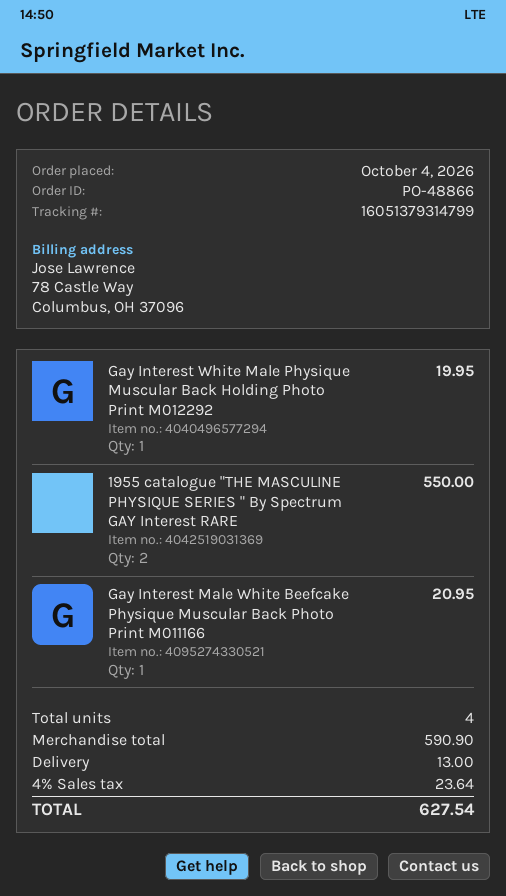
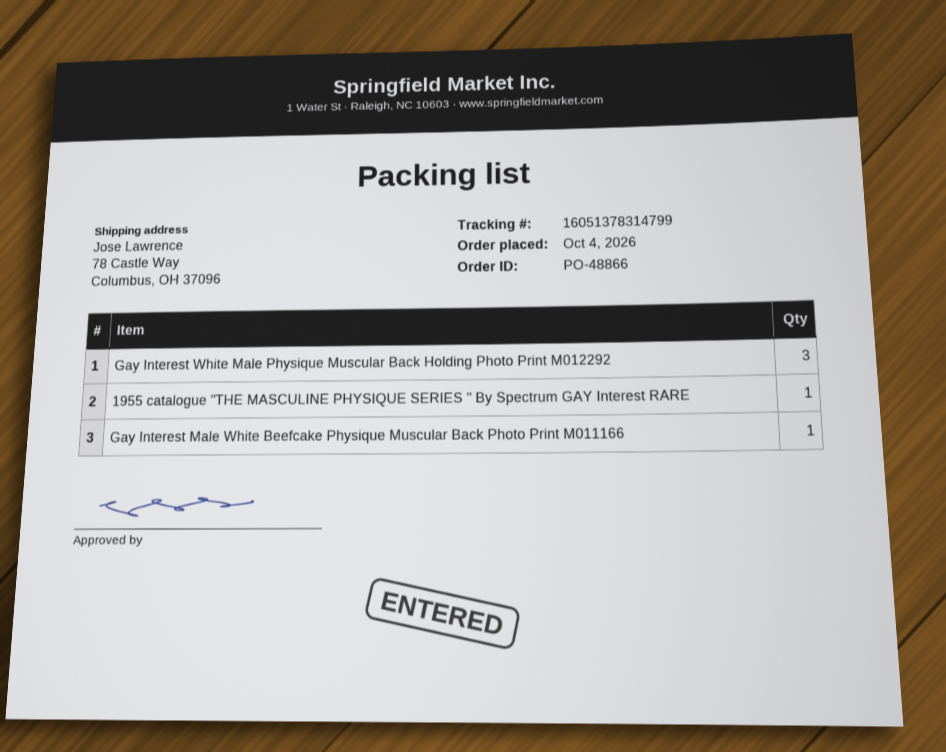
tracking number: 16051379314799 -> 16051378314799
Gay Interest White Male Physique Muscular Back Holding Photo Print M012292: 1 -> 3
1955 catalogue "THE MASCULINE PHYSIQUE SERIES " By Spectrum GAY Interest RARE: 2 -> 1

